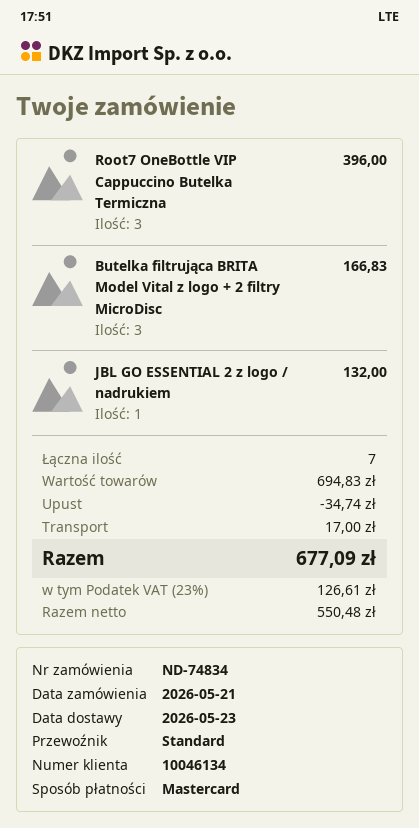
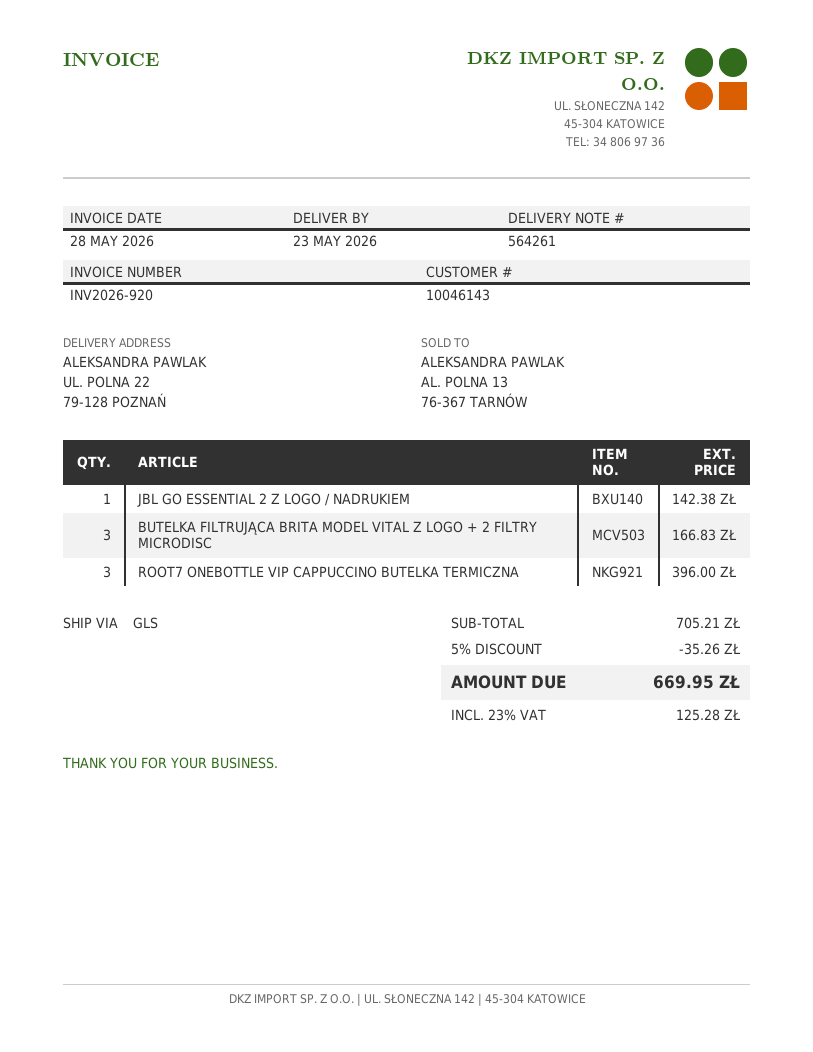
customer number: 10046134 -> 10046143
shipping method: standard -> GLS
JBL GO ESSENTIAL 2 z logo / nadrukiem: 1 for 132.00 -> 1 for 142.38
subtotal: 694.83 -> 705.21
discount: 34.74 -> 35.26
shipping: 17.00 -> none
tax: 23% = 126.61 -> 23% = 125.28
total: 677.09 -> 669.95

